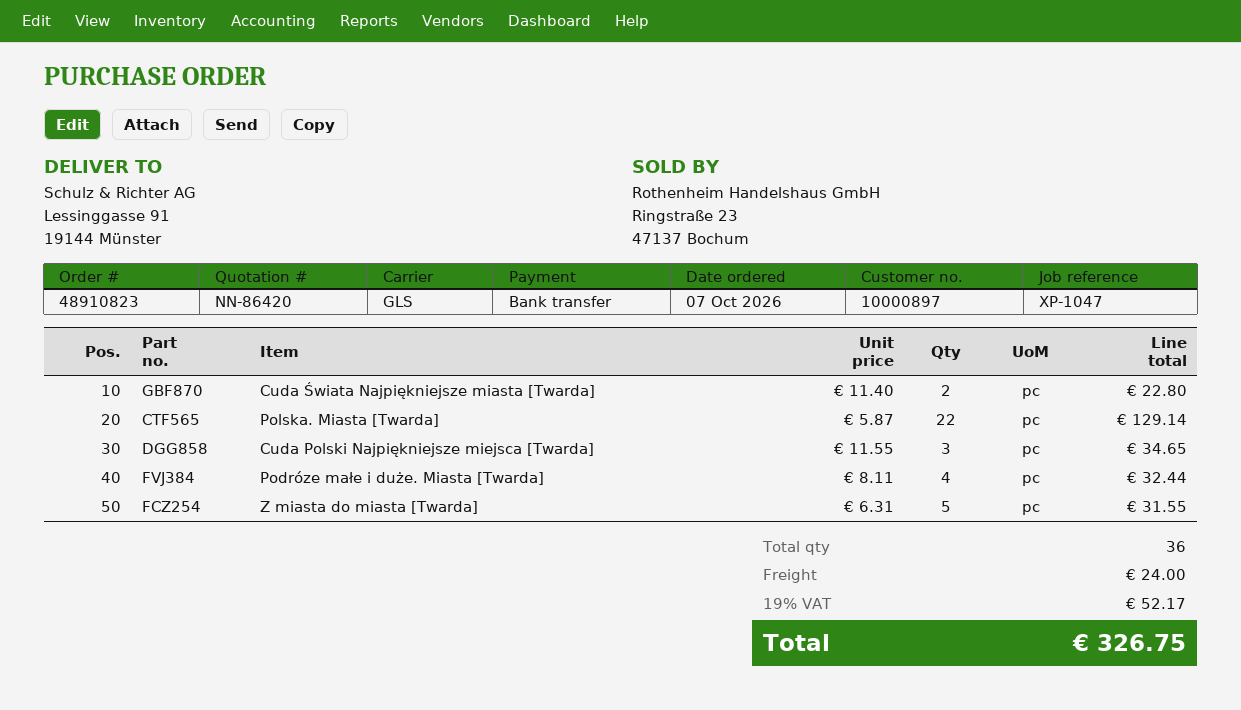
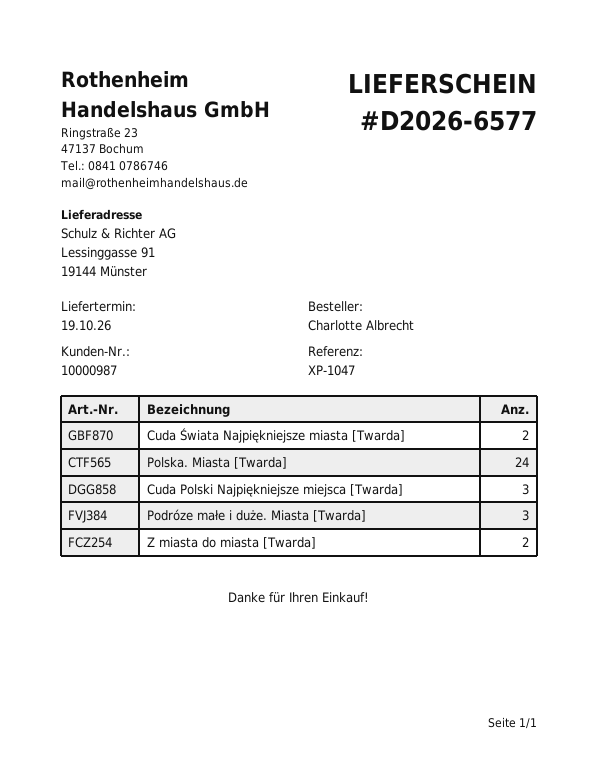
customer number: 10000897 -> 10000987
Polska. Miasta [Twarda]: 22 -> 24
Podróze małe i duże. Miasta [Twarda]: 4 -> 3
Z miasta do miasta [Twarda]: 5 -> 2

